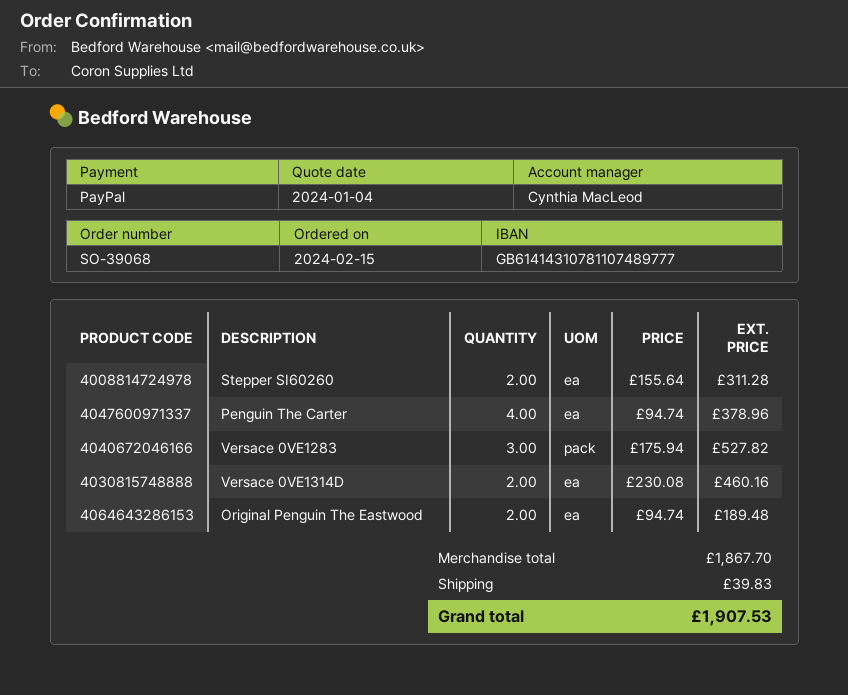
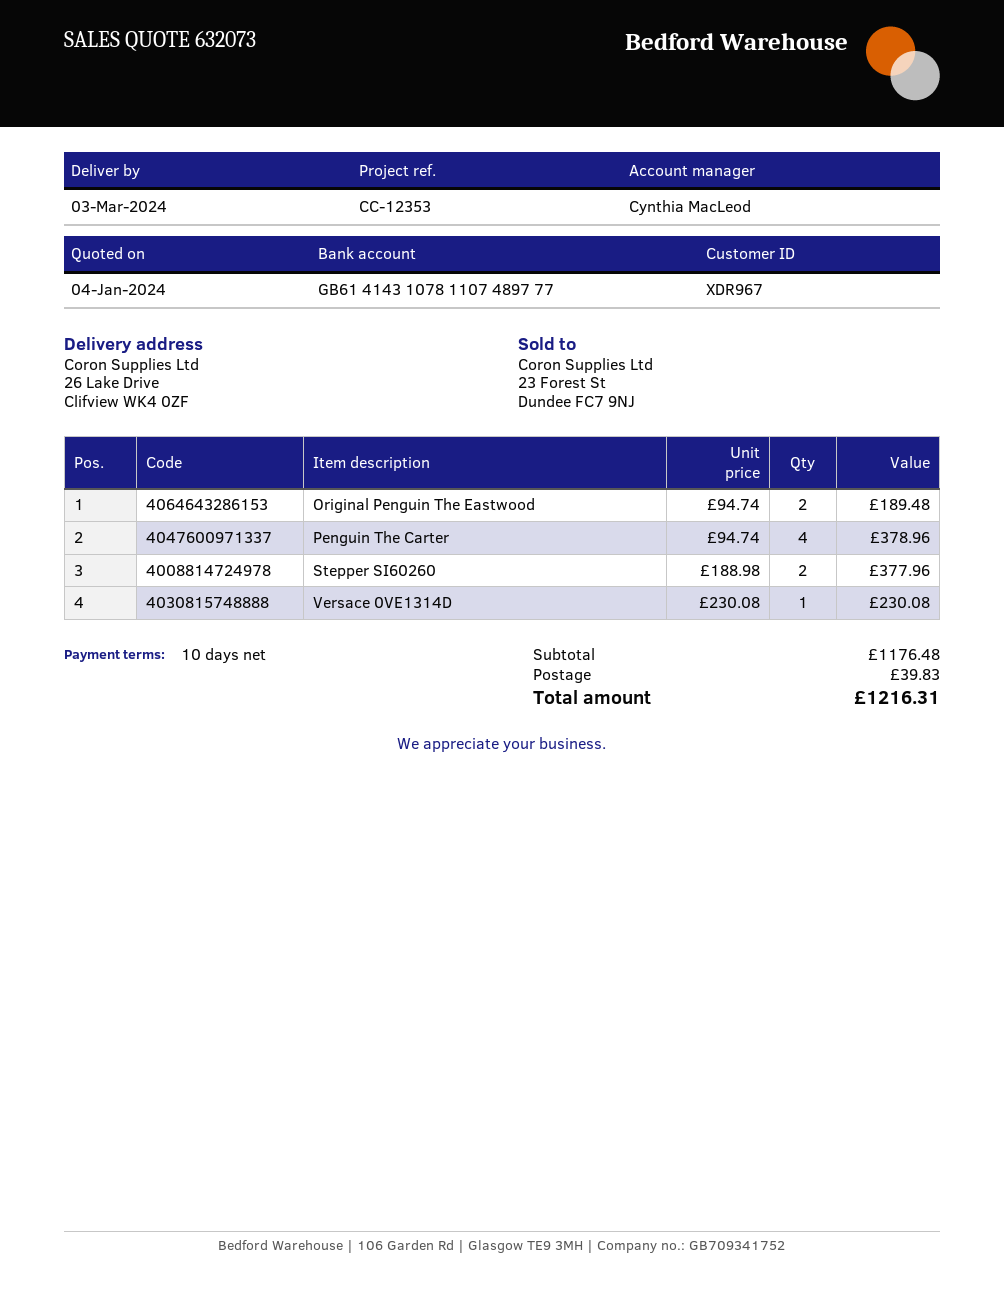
Stepper SI60260: 2 x 155.64 = 311.28 -> 2 x 188.98 = 377.96
Versace 0VE1283: 3 x 175.94 = 527.82 -> none
Versace 0VE1314D: 2 x 230.08 = 460.16 -> 1 x 230.08 = 230.08
subtotal: 1867.70 -> 1176.48
total: 1907.53 -> 1216.31

